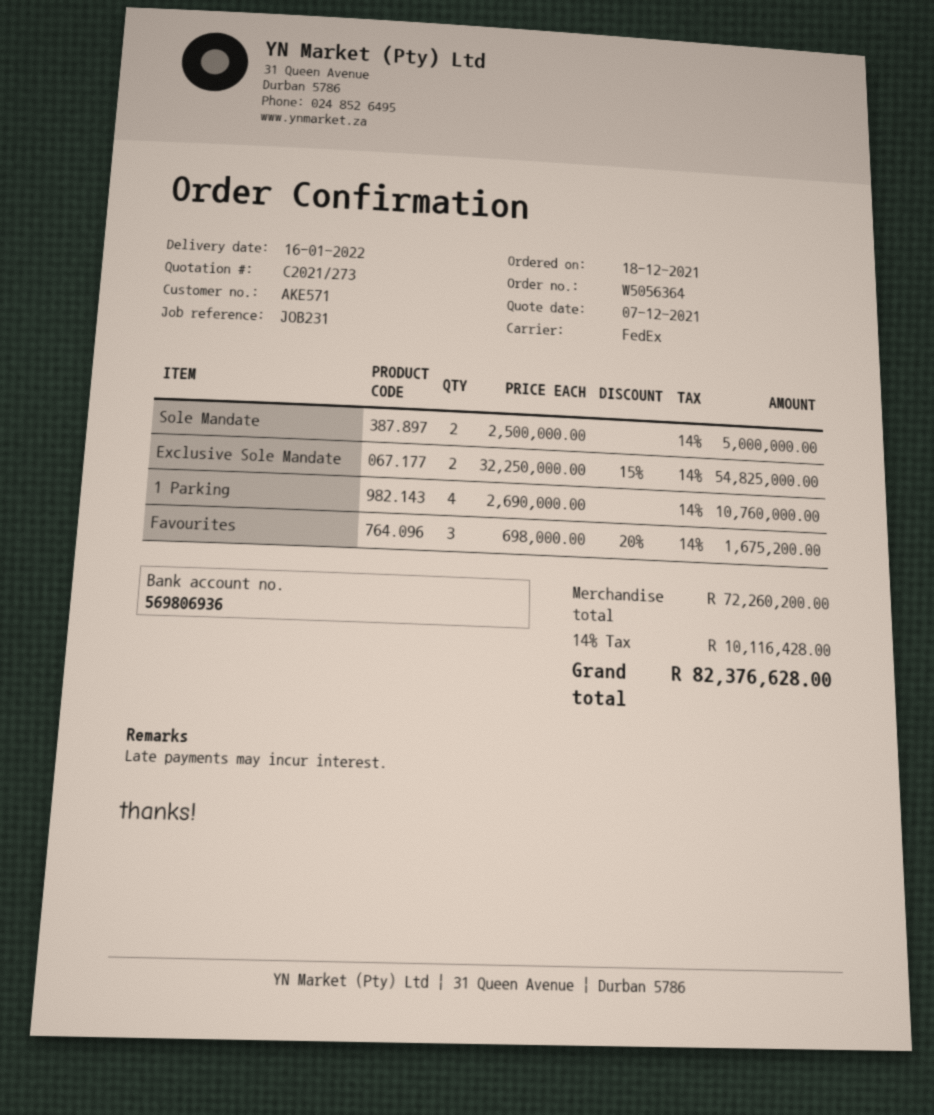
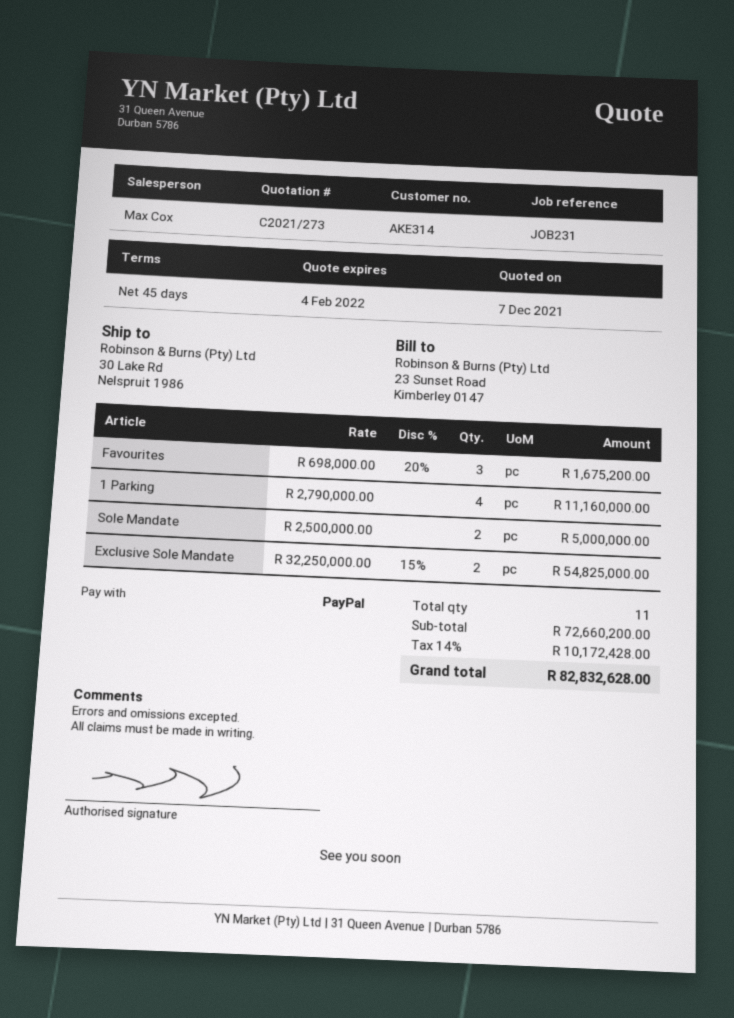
customer number: AKE571 -> AKE314
1 Parking: 4 x 2690000.00 = 10760000.00 -> 4 x 2790000.00 = 11160000.00
subtotal: 72260200.00 -> 72660200.00
tax: 14% = 10116428.00 -> 14% = 10172428.00
total: 82376628.00 -> 82832628.00

